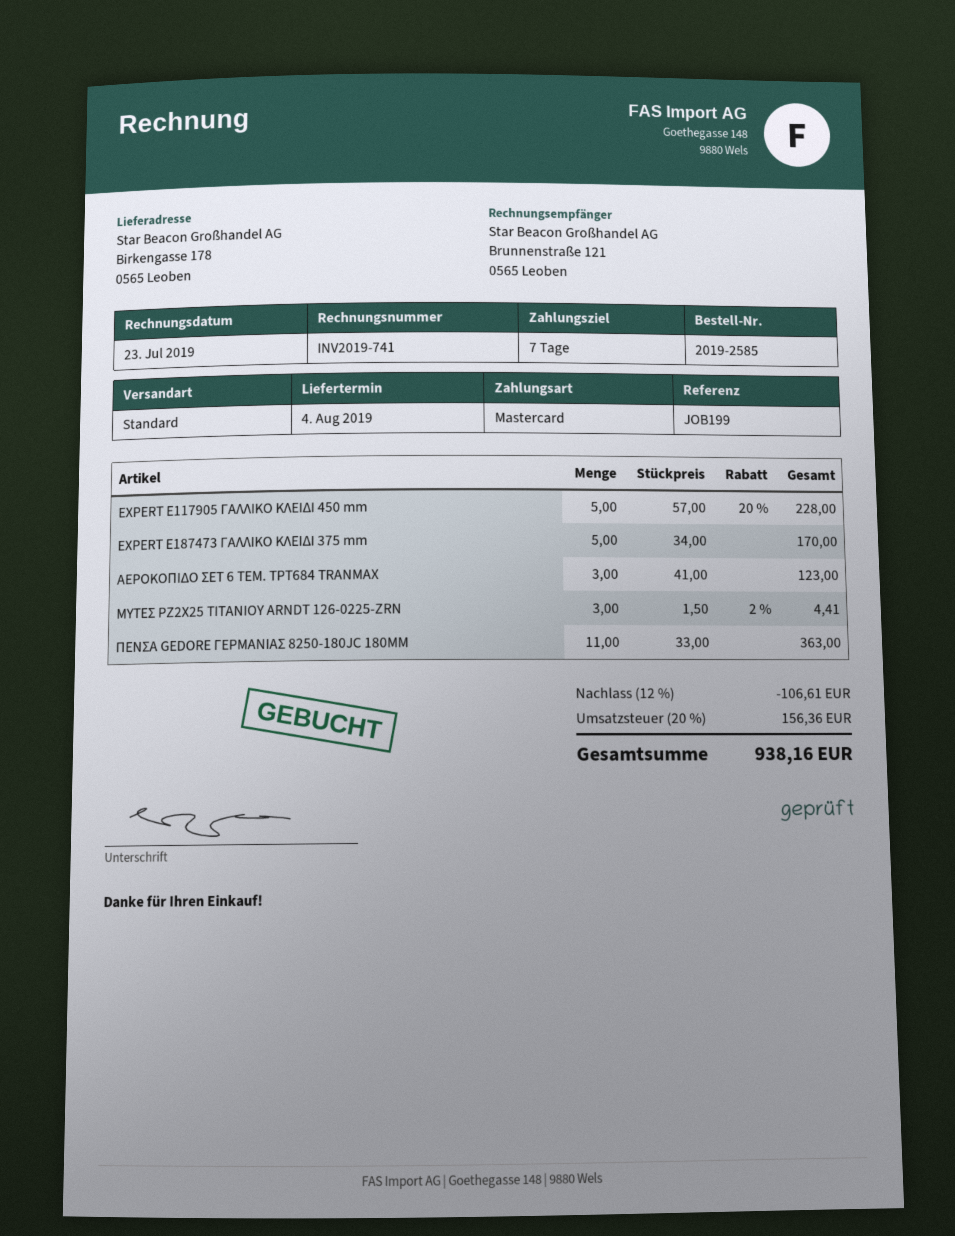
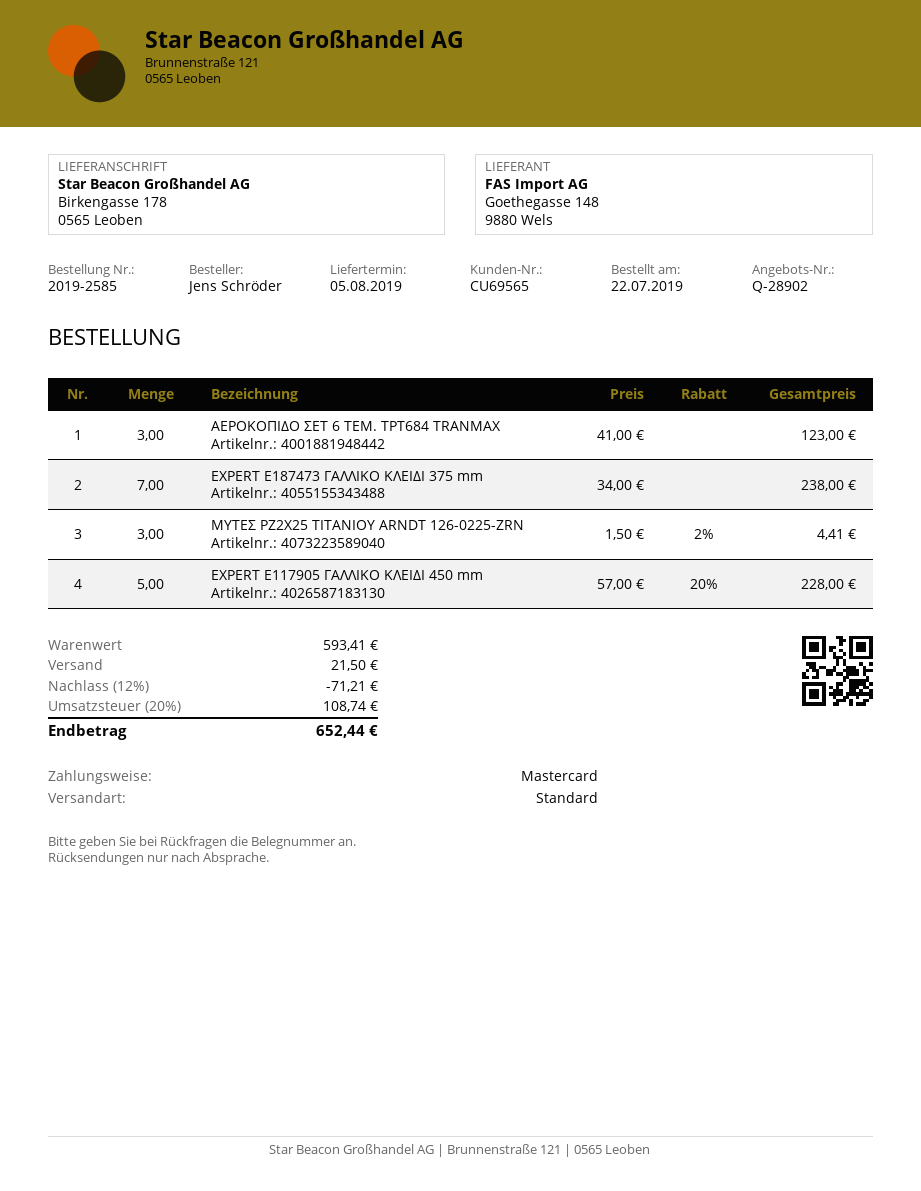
delivery date: 2019-08-04 -> 2019-08-05
EXPERT E187473 ΓΑΛΛΙΚΟ ΚΛΕΙΔΙ 375 mm: 5 x 34.00 = 170.00 -> 7 x 34.00 = 238.00
ΠΕΝΣΑ GEDORE ΓΕΡΜΑΝΙΑΣ 8250-180JC 180MM: 11 x 33.00 = 363.00 -> none
discount: 12% = 106.61 -> 12% = 71.21
shipping: none -> 21.50
tax: 20% = 156.36 -> 20% = 108.74
total: 938.16 -> 652.44

